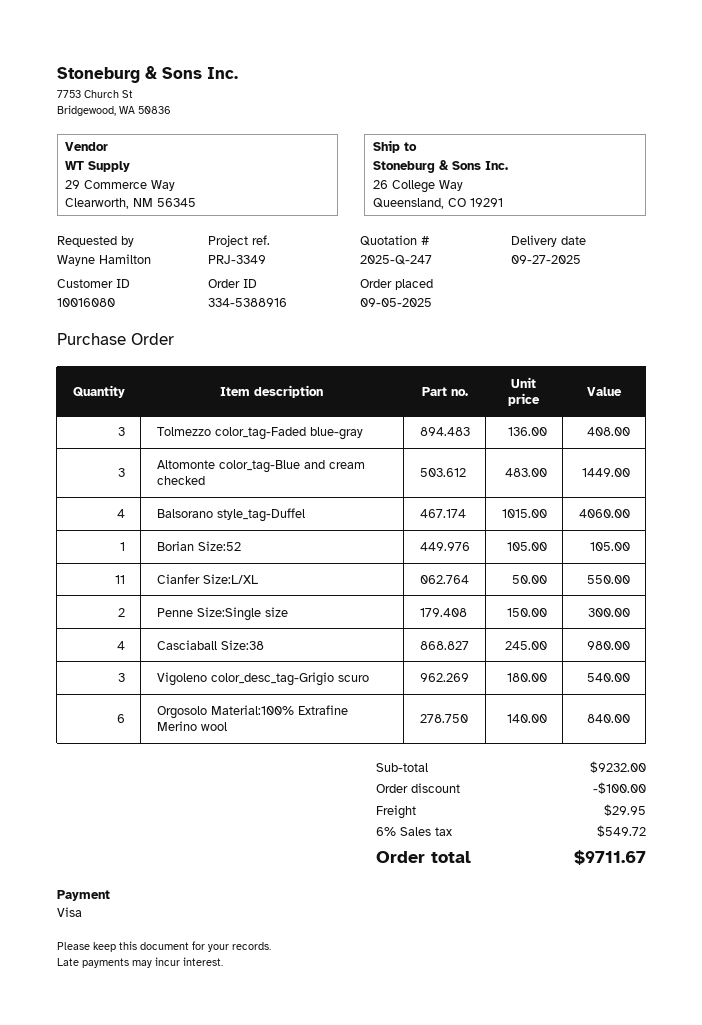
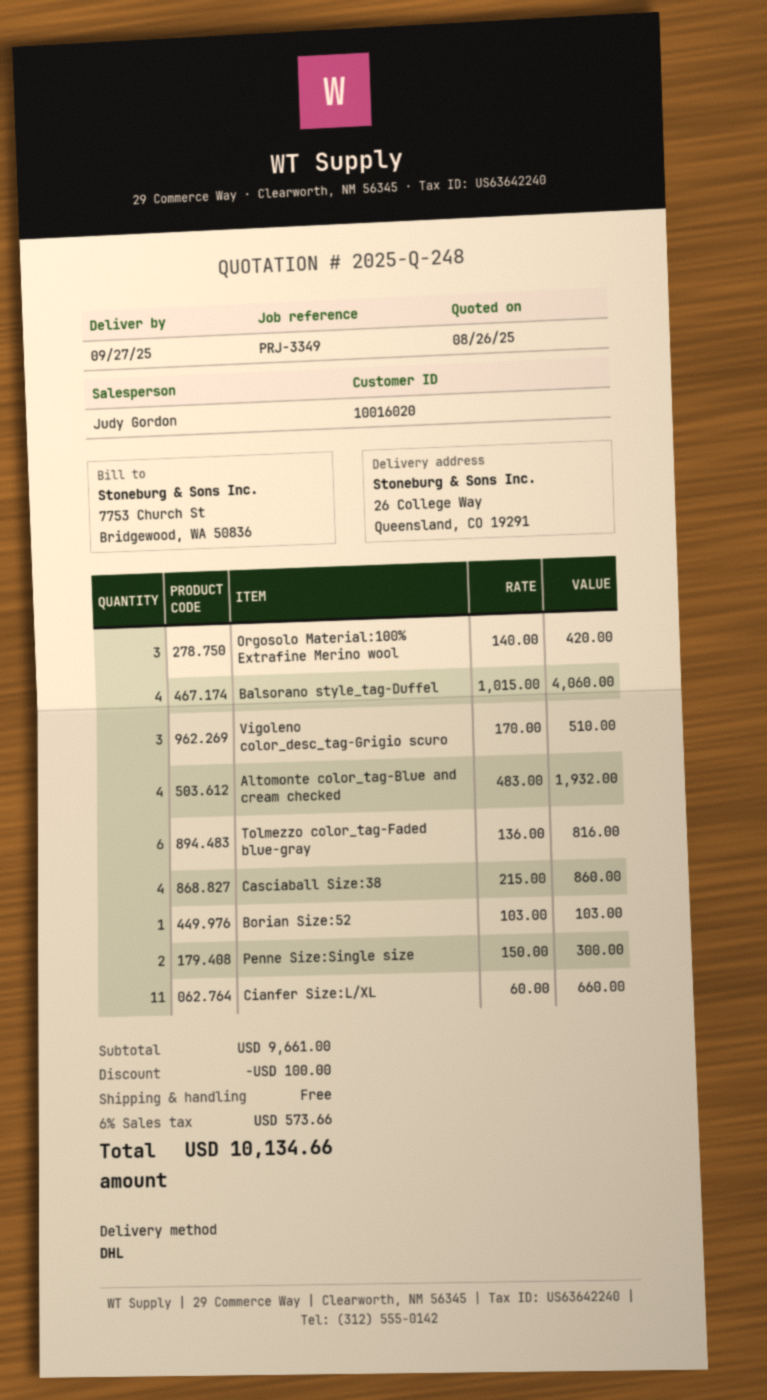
quote number: 2025-Q-247 -> 2025-Q-248
customer number: 10016080 -> 10016020
Tolmezzo color_tag-Faded blue-gray: 3 x 136.00 = 408.00 -> 6 x 136.00 = 816.00
Altomonte color_tag-Blue and cream checked: 3 x 483.00 = 1449.00 -> 4 x 483.00 = 1932.00
Borian Size:52: 1 x 105.00 = 105.00 -> 1 x 103.00 = 103.00
Cianfer Size:L/XL: 11 x 50.00 = 550.00 -> 11 x 60.00 = 660.00
Casciaball Size:38: 4 x 245.00 = 980.00 -> 4 x 215.00 = 860.00
Vigoleno color_desc_tag-Grigio scuro: 3 x 180.00 = 540.00 -> 3 x 170.00 = 510.00
Orgosolo Material:100% Extrafine Merino wool: 6 x 140.00 = 840.00 -> 3 x 140.00 = 420.00
subtotal: 9232.00 -> 9661.00
shipping: 29.95 -> 0.00
tax: 6% = 549.72 -> 6% = 573.66
total: 9711.67 -> 10134.66

